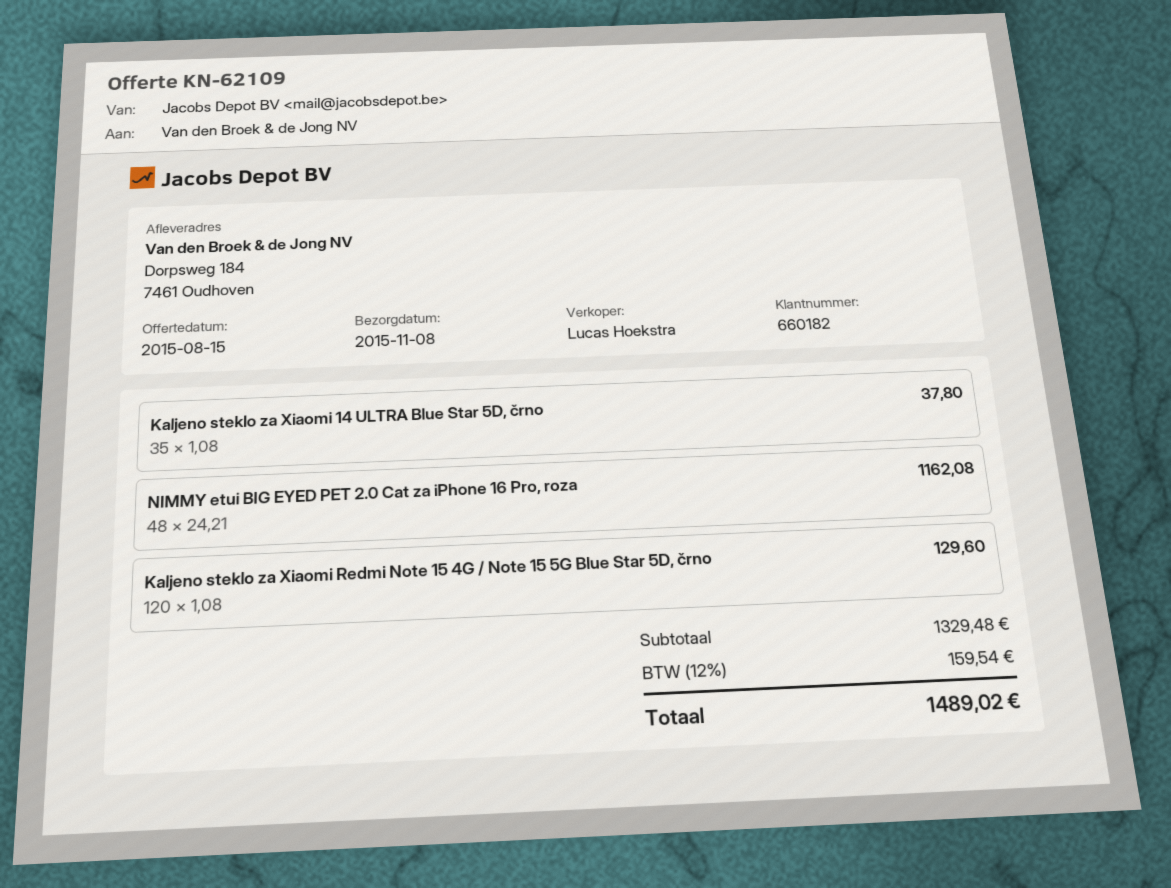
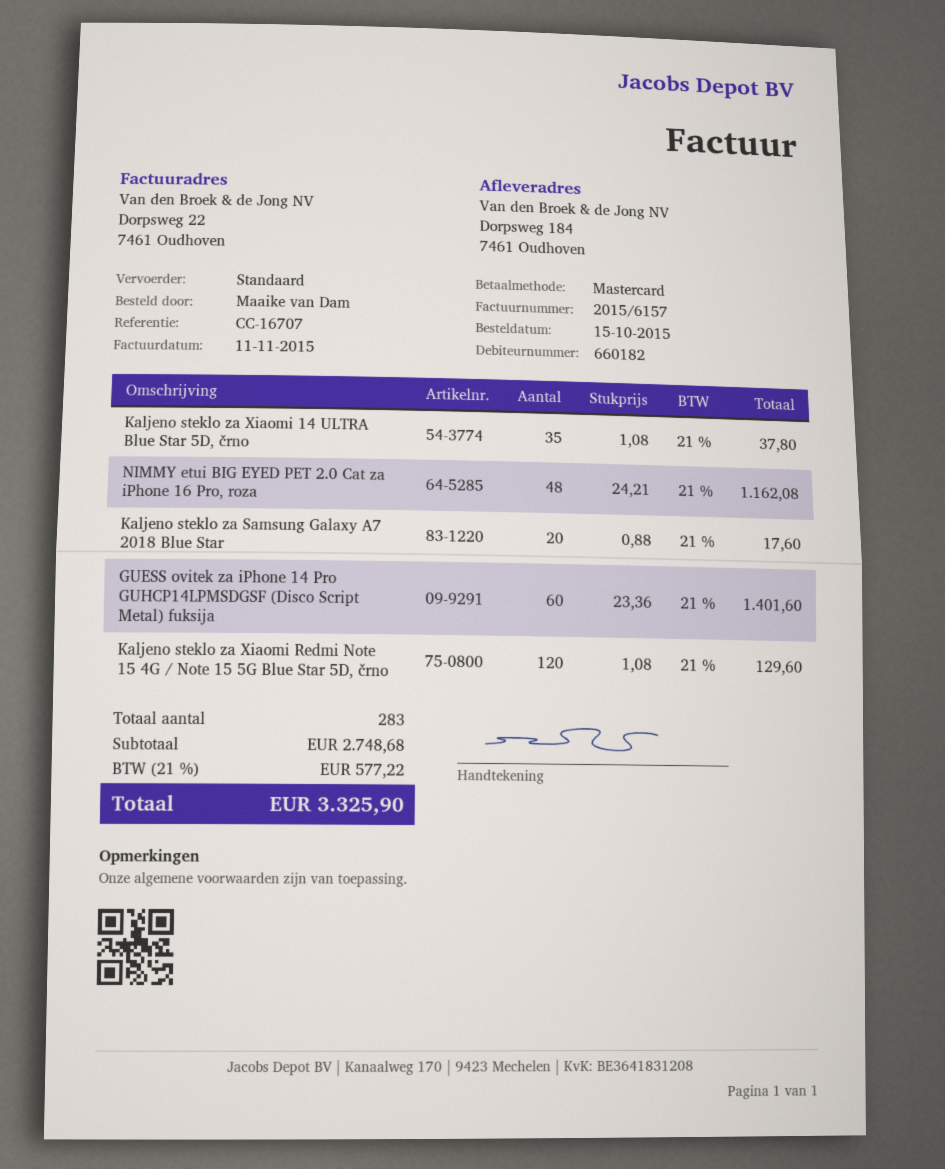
Kaljeno steklo za Samsung Galaxy A7 2018 Blue Star: none -> 20 x 0.88 = 17.60
GUESS ovitek za iPhone 14 Pro GUHCP14LPMSDGSF (Disco Script Metal) fuksija: none -> 60 x 23.36 = 1401.60
subtotal: 1329.48 -> 2748.68
tax: 12% = 159.54 -> 21% = 577.22
total: 1489.02 -> 3325.90

